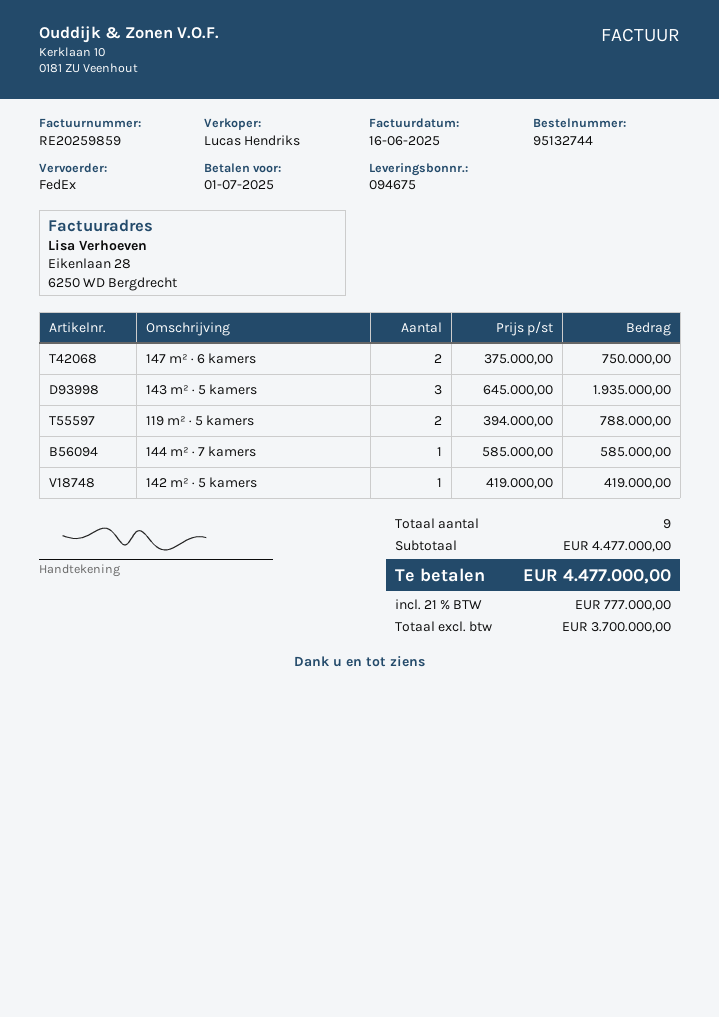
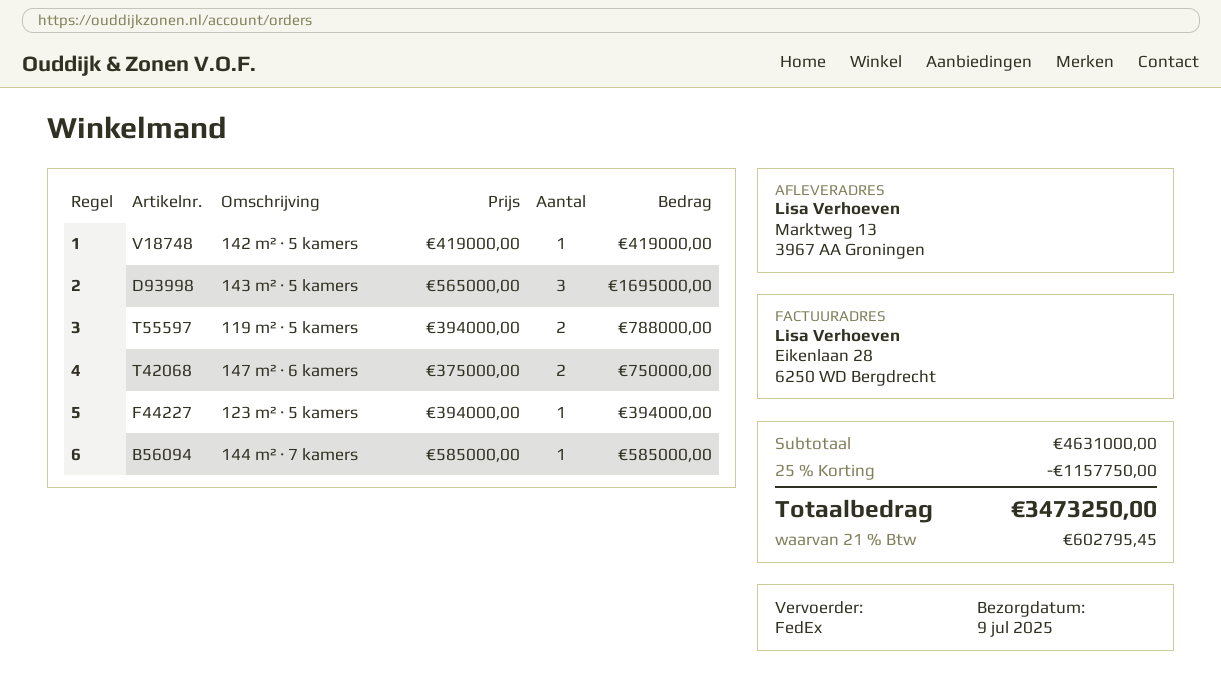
143 m² · 5 kamers: 3 x 645000.00 = 1935000.00 -> 3 x 565000.00 = 1695000.00
123 m² · 5 kamers: none -> 1 x 394000.00 = 394000.00
subtotal: 4477000.00 -> 4631000.00
discount: none -> 25% = 1157750.00
tax: 21% = 777000.00 -> 21% = 602795.45
total: 4477000.00 -> 3473250.00

